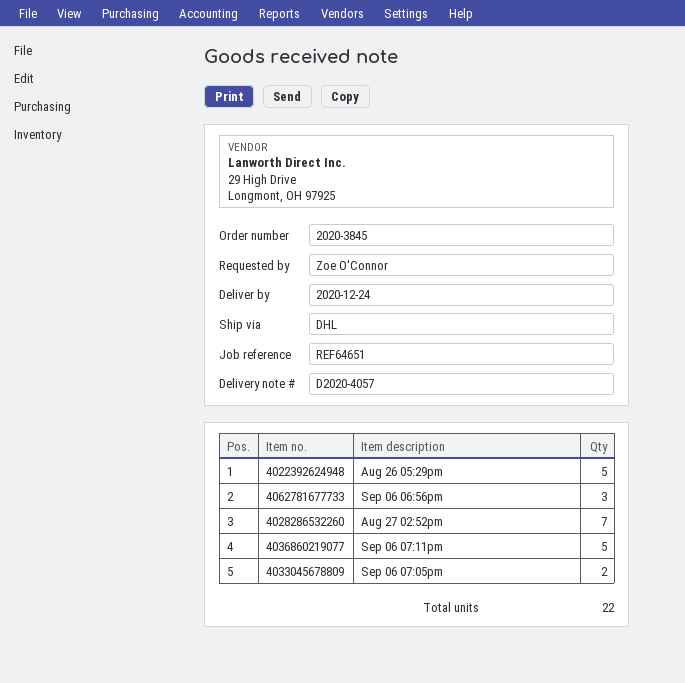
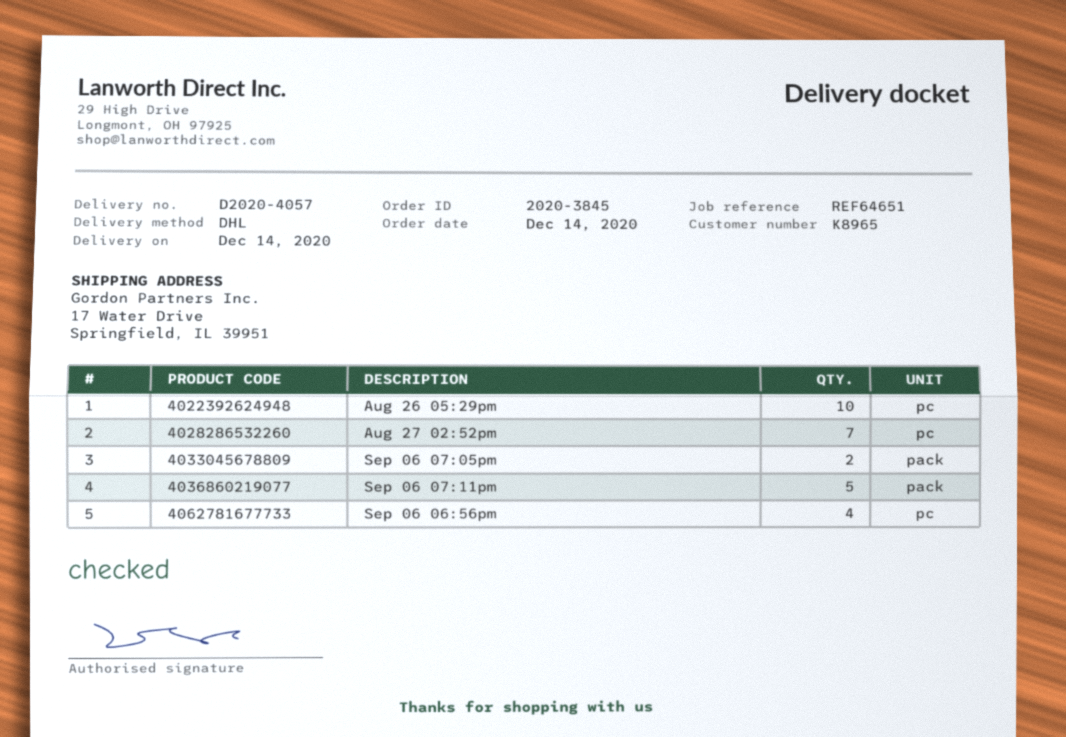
delivery date: 2020-12-24 -> 2020-12-14
Aug 26 05:29pm: 5 -> 10
Sep 06 06:56pm: 3 -> 4

